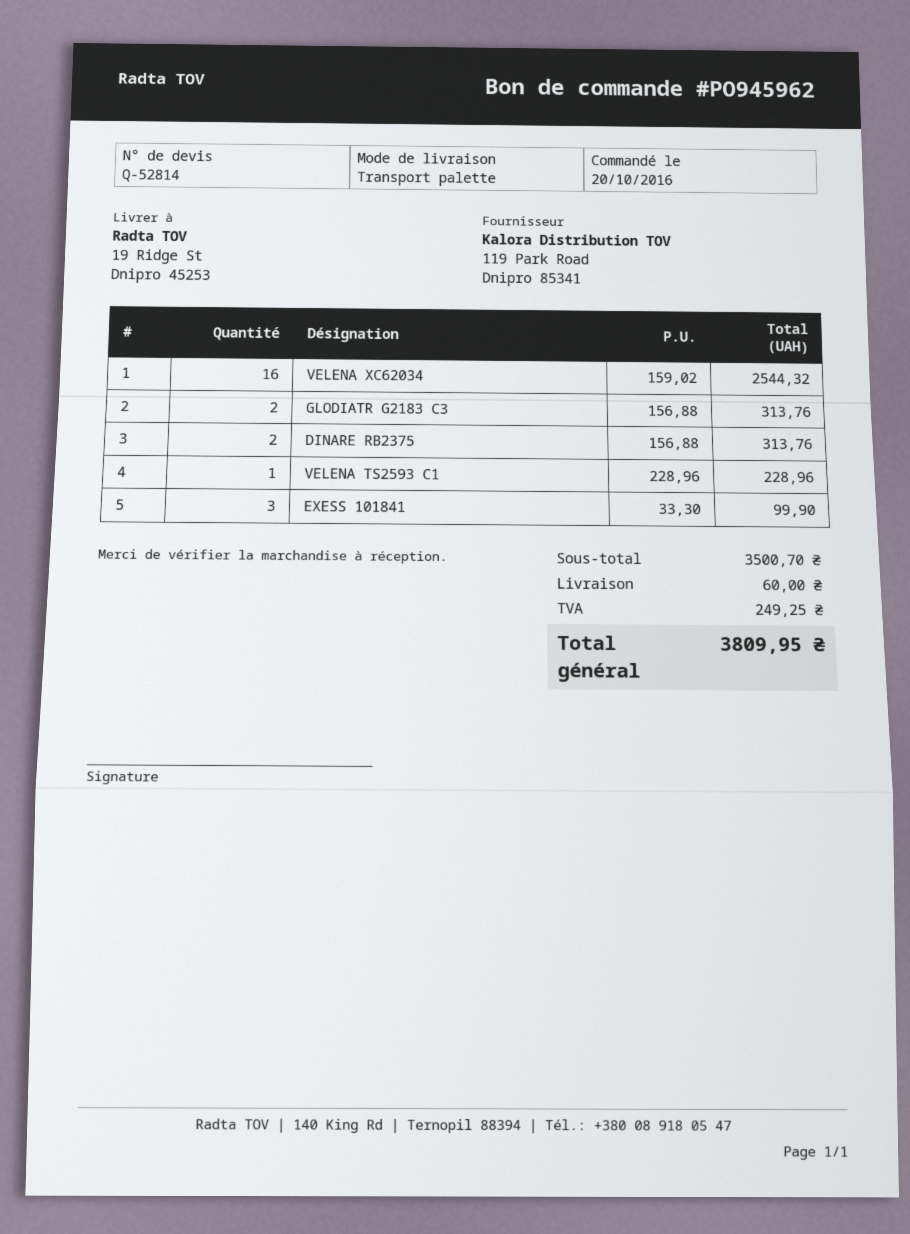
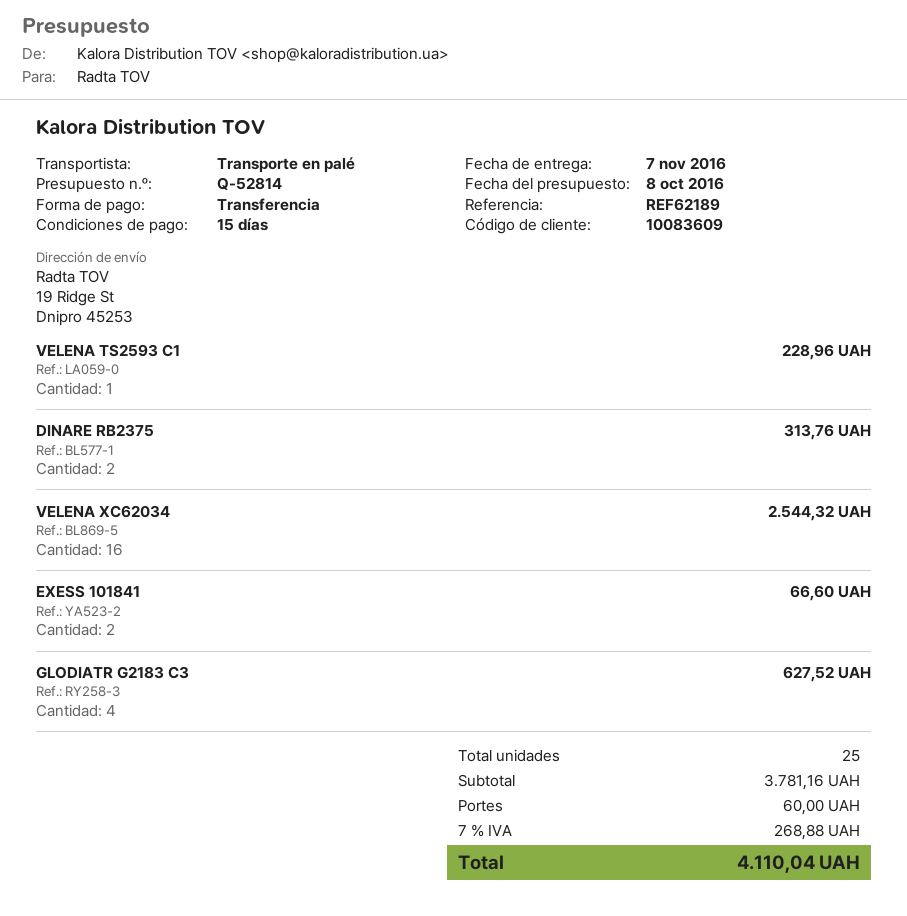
GLODIATR G2183 C3: 2 for 313.76 -> 4 for 627.52
EXESS 101841: 3 for 99.90 -> 2 for 66.60
subtotal: 3500.70 -> 3781.16
tax: 249.25 -> 268.88
total: 3809.95 -> 4110.04

